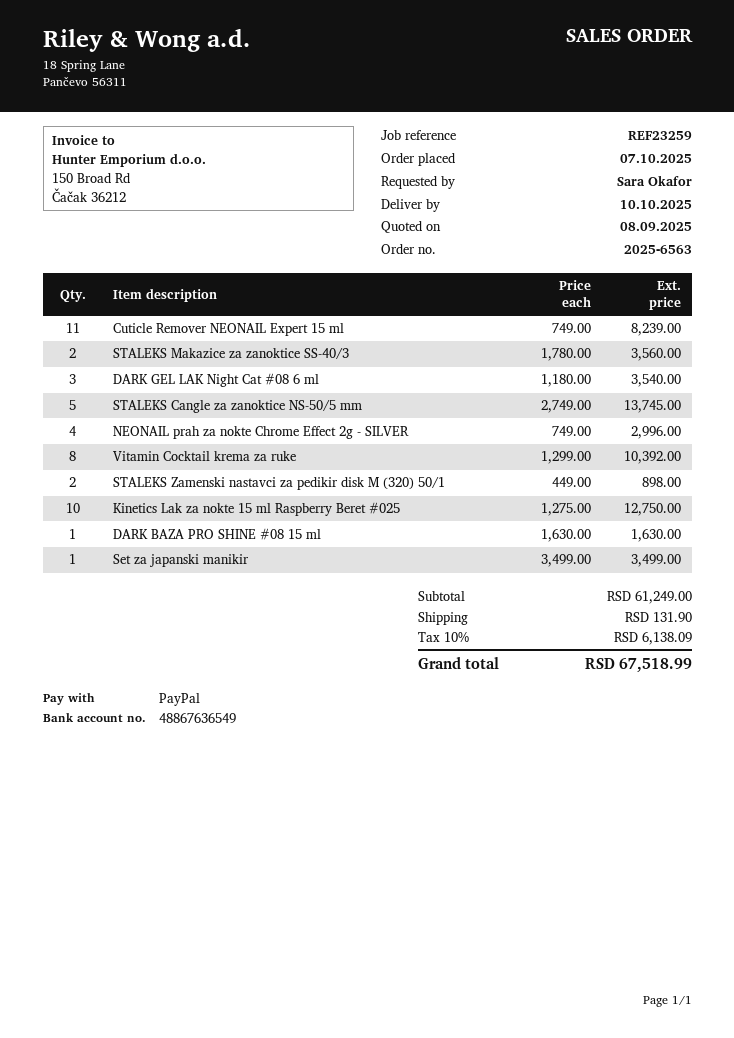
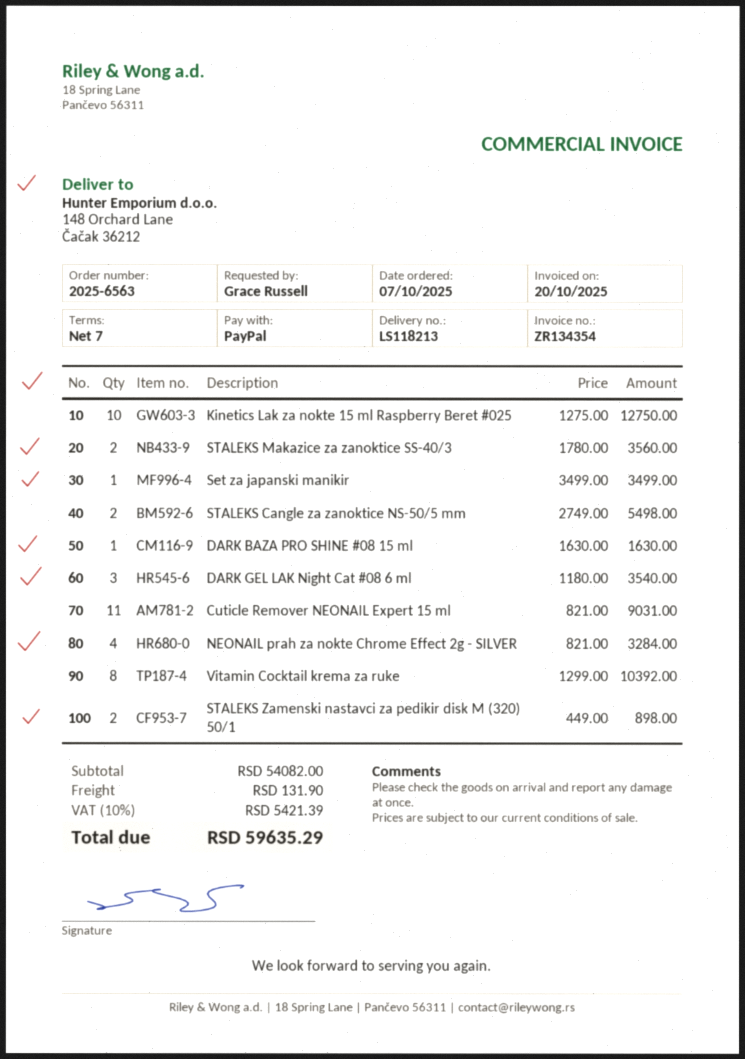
ordered by: Sara Okafor -> Grace Russell
Cuticle Remover NEONAIL Expert 15 ml: 11 x 749.00 = 8239.00 -> 11 x 821.00 = 9031.00
STALEKS Cangle za zanoktice NS-50/5 mm: 5 x 2749.00 = 13745.00 -> 2 x 2749.00 = 5498.00
NEONAIL prah za nokte Chrome Effect 2g - SILVER: 4 x 749.00 = 2996.00 -> 4 x 821.00 = 3284.00
subtotal: 61249.00 -> 54082.00
tax: 10% = 6138.09 -> 10% = 5421.39
total: 67518.99 -> 59635.29

